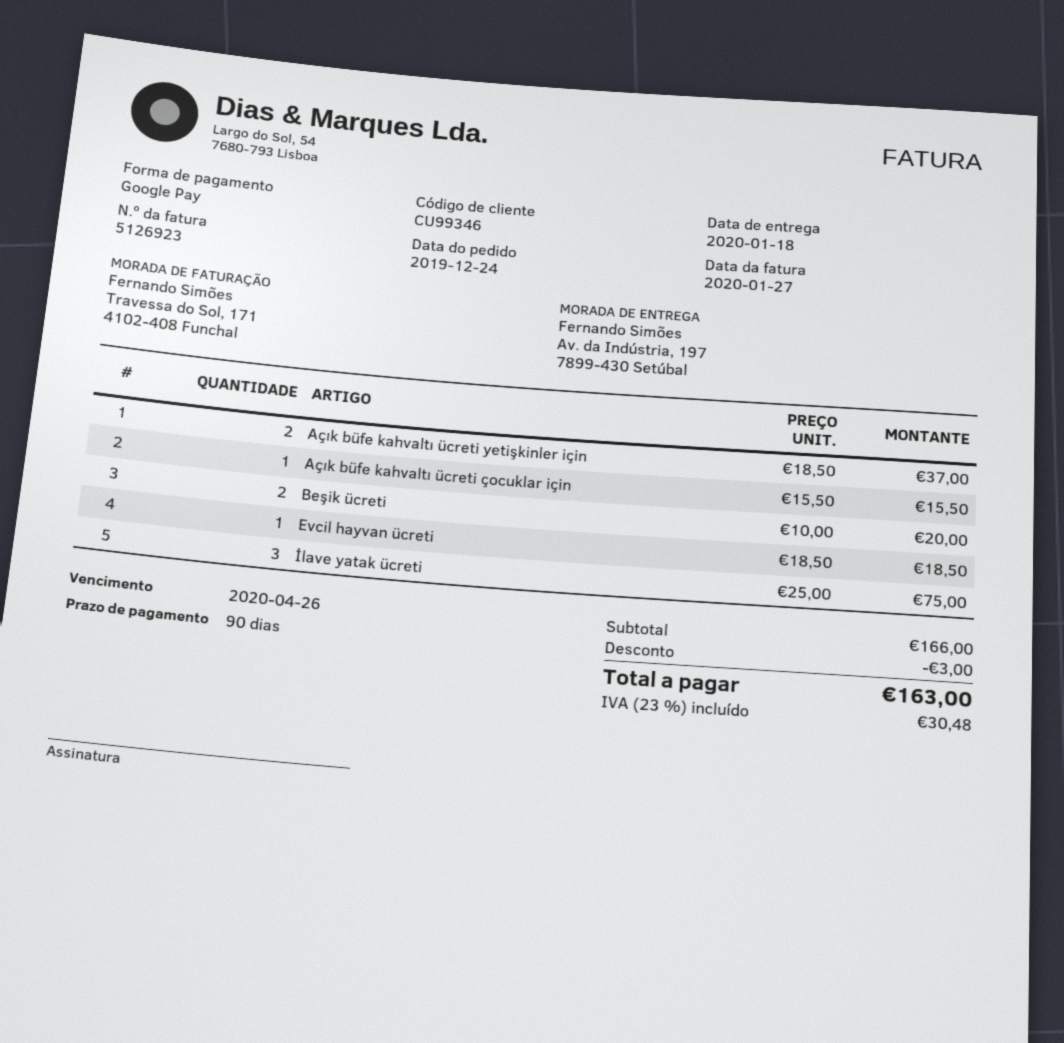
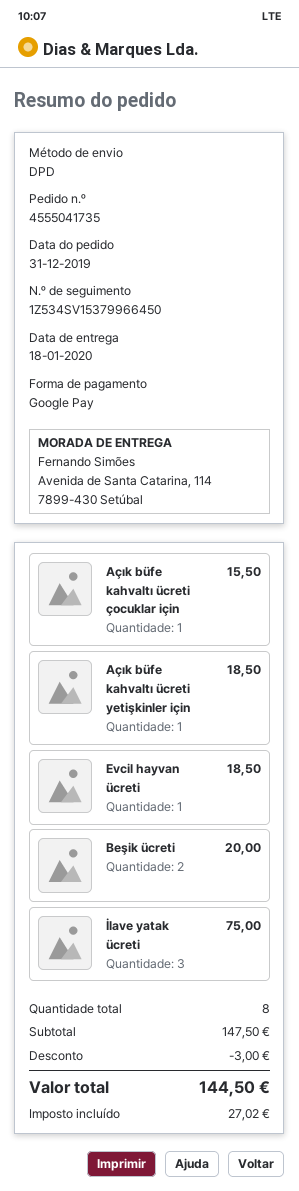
order date: 2019-12-24 -> 2019-12-31
ship to: Av. da Indústria, 197, 7899-430 Setúbal -> Avenida de Santa Catarina, 114, 7899-430 Setúbal
Açık büfe kahvaltı ücreti yetişkinler için: 2 for 37.00 -> 1 for 18.50
subtotal: 166.00 -> 147.50
tax: 30.48 -> 27.02
total: 163.00 -> 144.50

